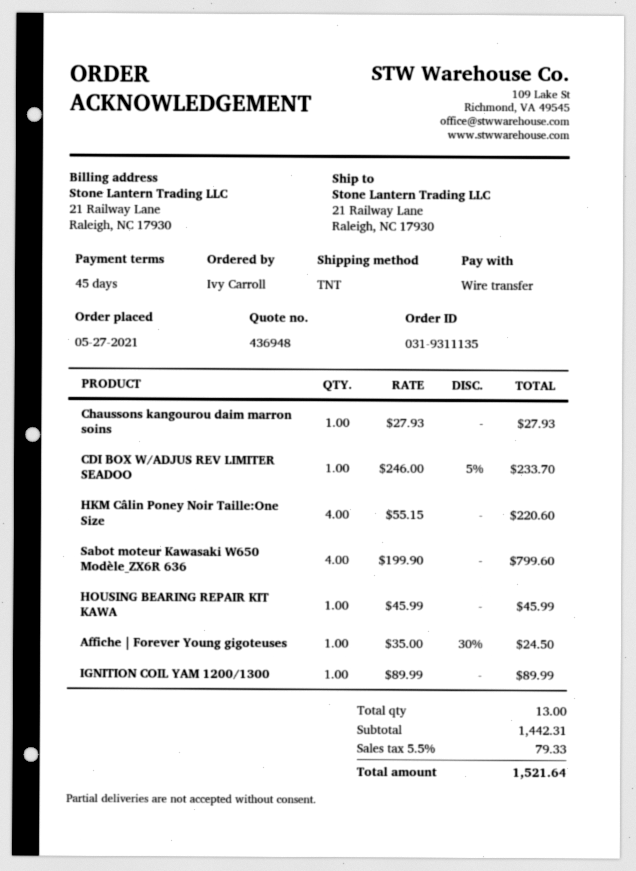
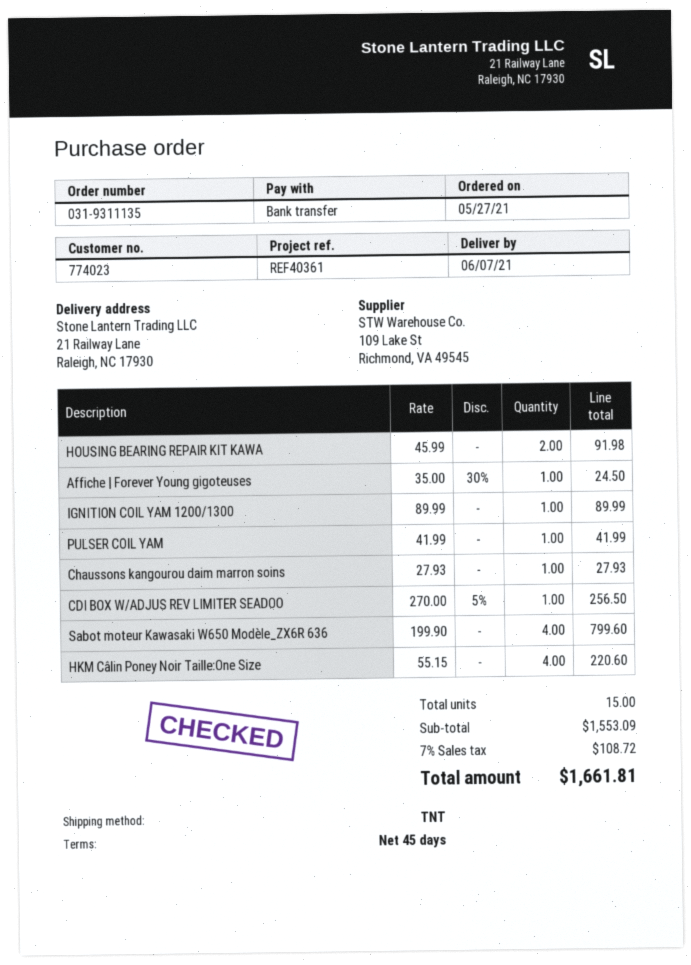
CDI BOX W/ADJUS REV LIMITER SEADOO: 1 x 246.00 - 5% = 233.70 -> 1 x 270.00 - 5% = 256.50
HOUSING BEARING REPAIR KIT KAWA: 1 x 45.99 = 45.99 -> 2 x 45.99 = 91.98
PULSER COIL YAM: none -> 1 x 41.99 = 41.99
total quantity: 13 -> 15
subtotal: 1442.31 -> 1553.09
tax: 5.5% = 79.33 -> 7% = 108.72
total: 1521.64 -> 1661.81

